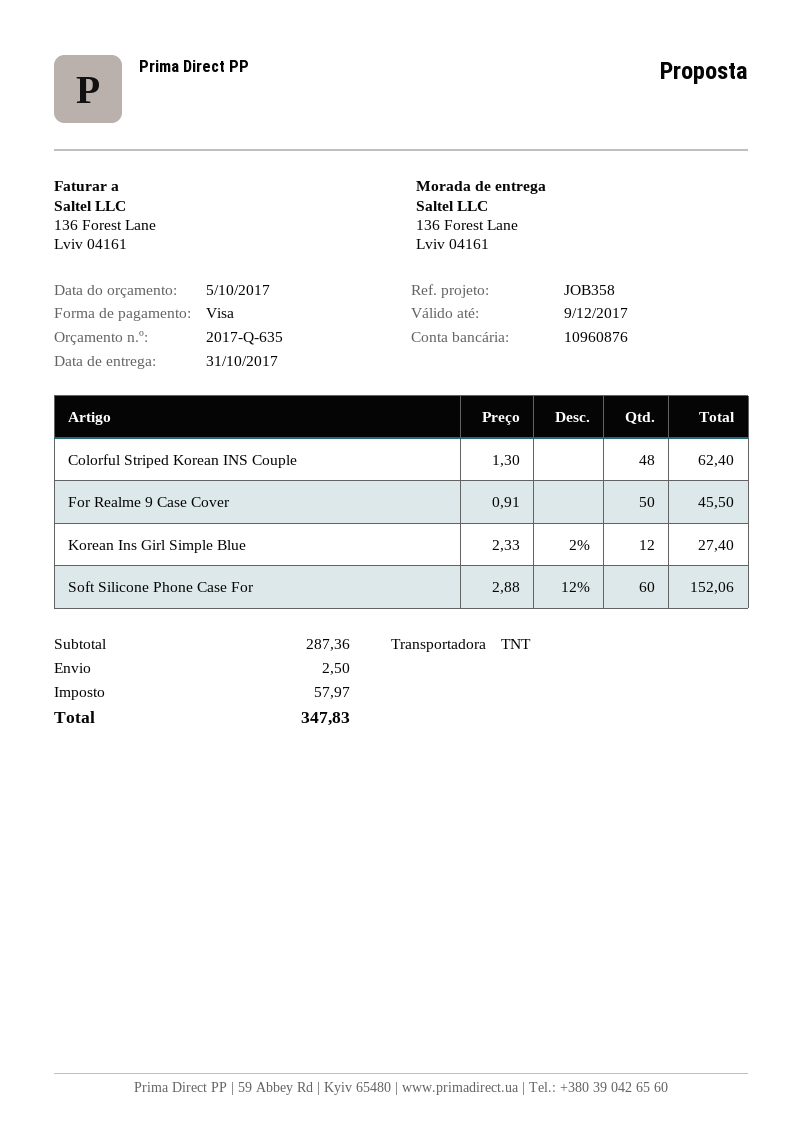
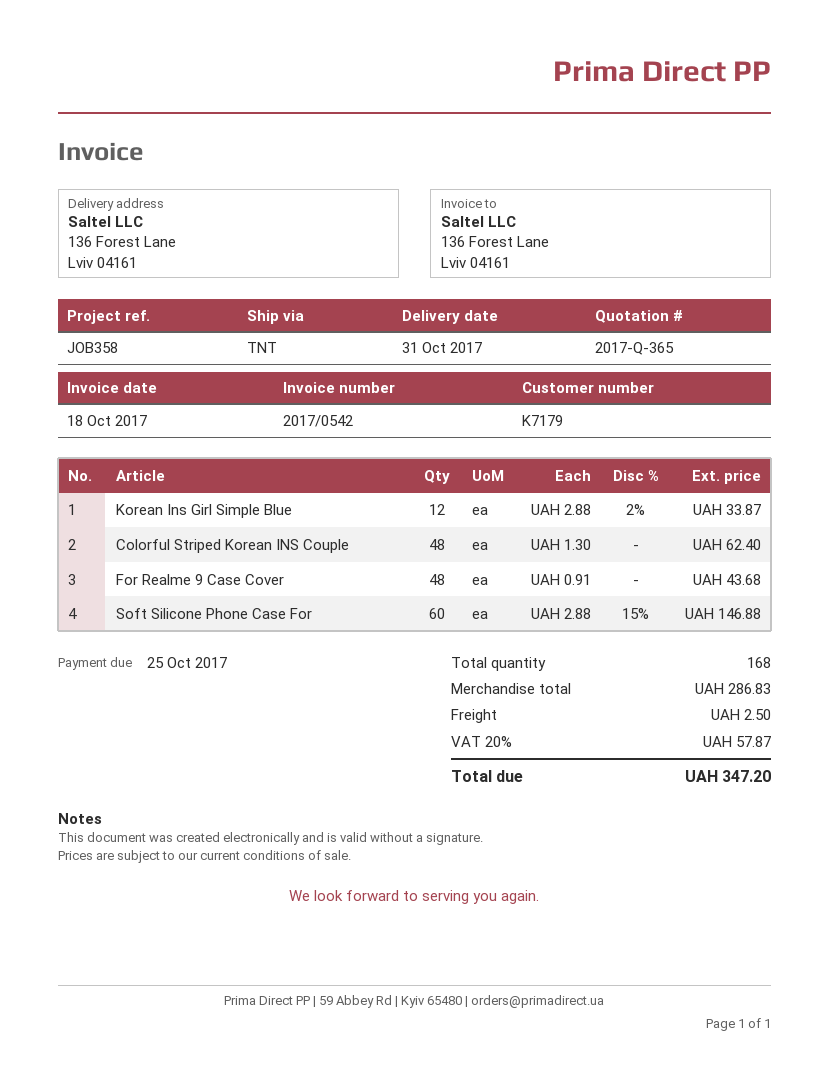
quote number: 2017-Q-635 -> 2017-Q-365
For Realme 9 Case Cover: 50 x 0.91 = 45.50 -> 48 x 0.91 = 43.68
Korean Ins Girl Simple Blue: 12 x 2.33 - 2% = 27.40 -> 12 x 2.88 - 2% = 33.87
Soft Silicone Phone Case For: 60 x 2.88 - 12% = 152.06 -> 60 x 2.88 - 15% = 146.88
subtotal: 287.36 -> 286.83
tax: 57.97 -> 57.87
total: 347.83 -> 347.20

